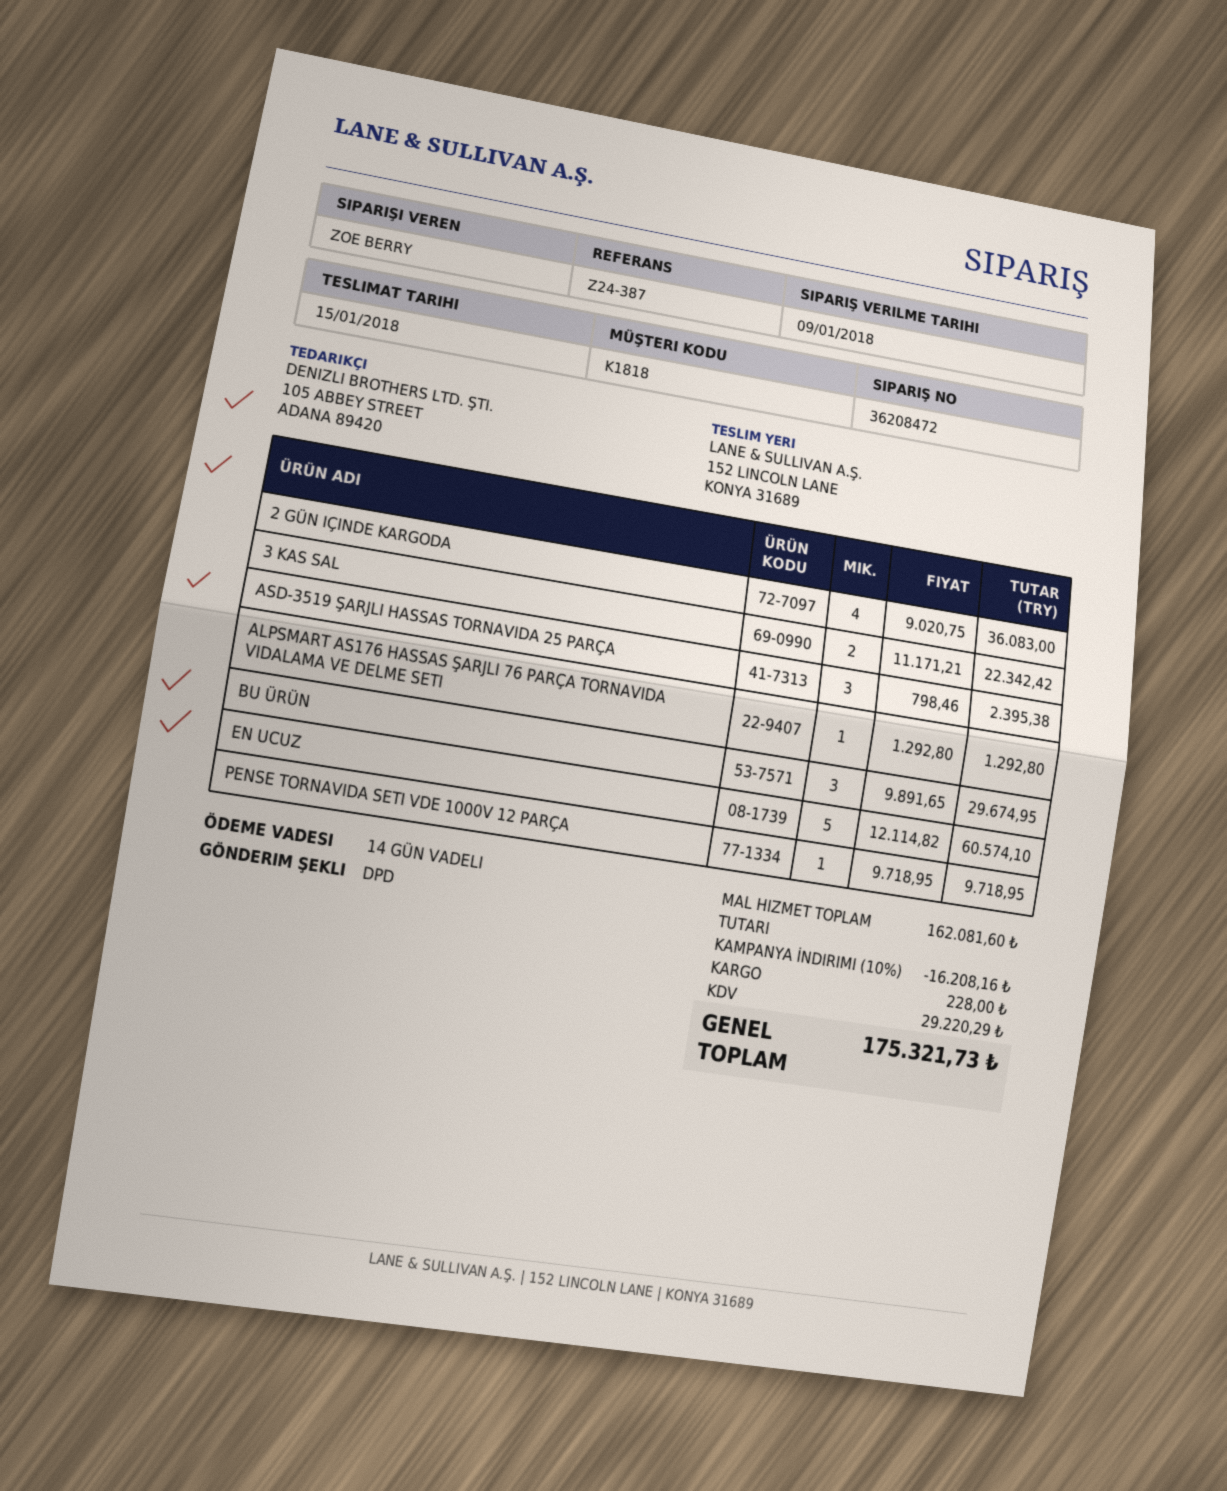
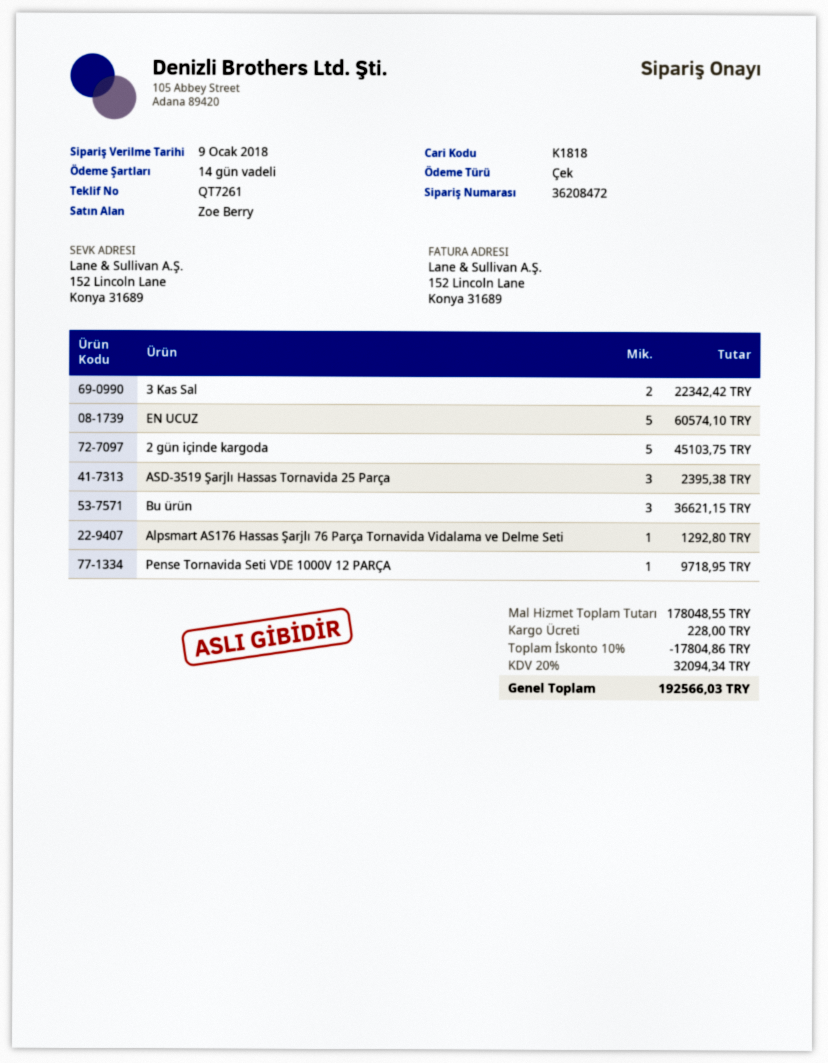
2 GÜN IÇINDE KARGODA: 4 for 36083.00 -> 5 for 45103.75
BU ÜRÜN: 3 for 29674.95 -> 3 for 36621.15
subtotal: 162081.60 -> 178048.55
discount: 10% = 16208.16 -> 10% = 17804.86
tax: 29220.29 -> 32094.34
total: 175321.73 -> 192566.03

